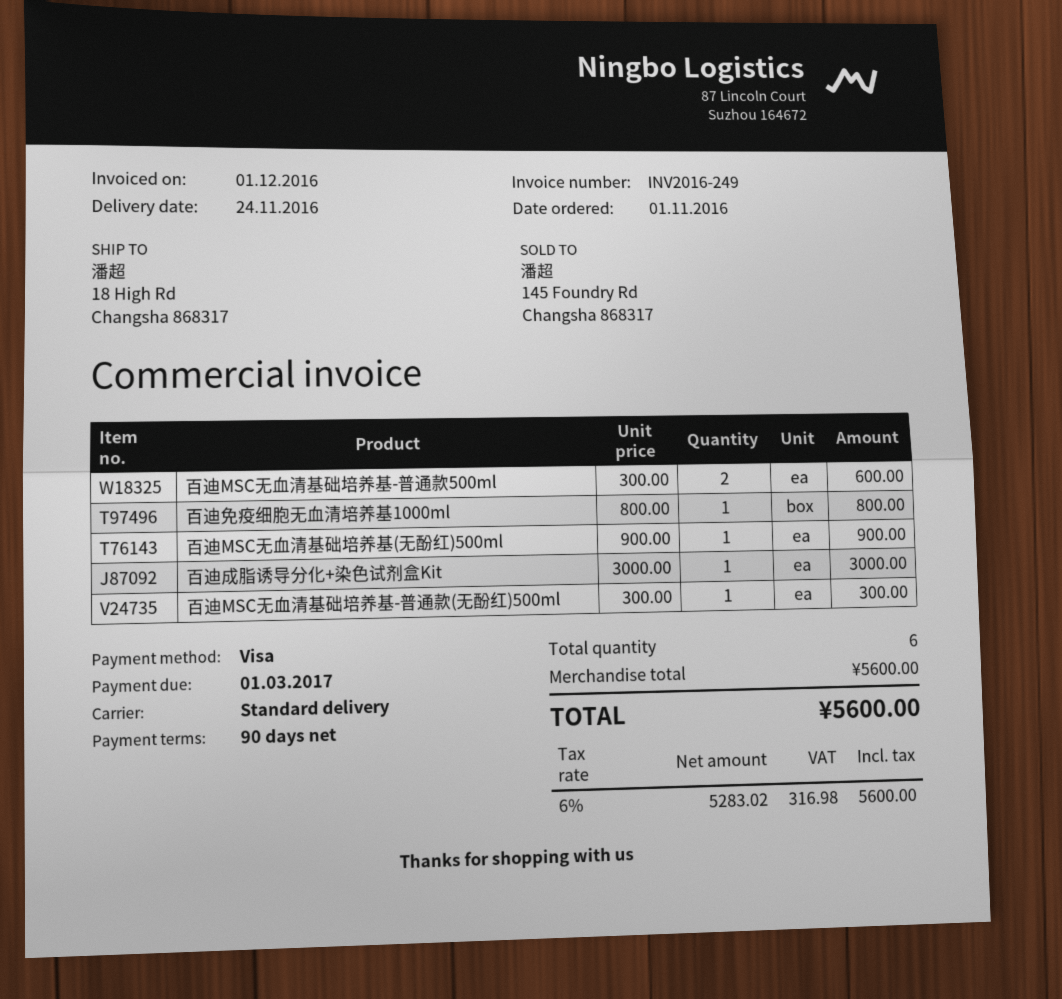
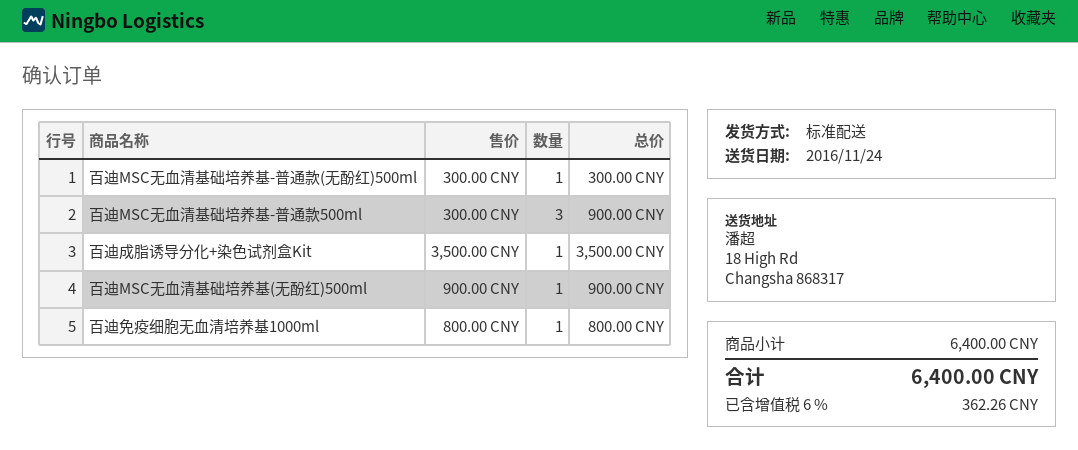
百迪MSC无血清基础培养基-普通款500ml: 2 x 300.00 = 600.00 -> 3 x 300.00 = 900.00
百迪成脂诱导分化+染色试剂盒Kit: 1 x 3000.00 = 3000.00 -> 1 x 3500.00 = 3500.00
subtotal: 5600.00 -> 6400.00
tax: 6% = 316.98 -> 6% = 362.26
total: 5600.00 -> 6400.00

